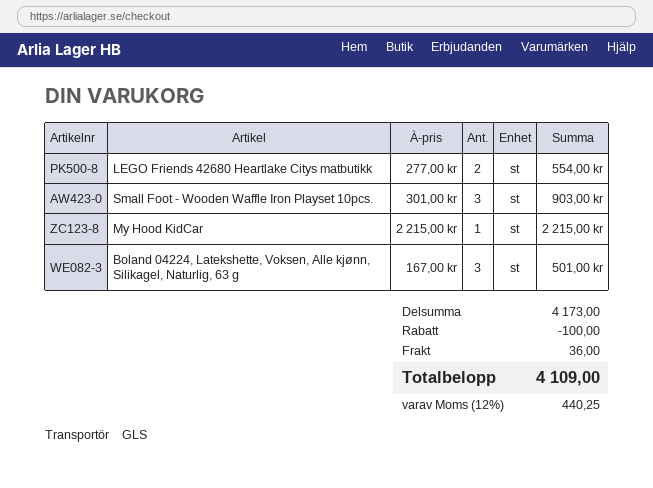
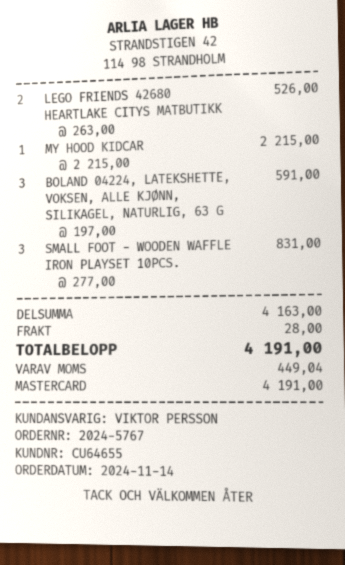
LEGO Friends 42680 Heartlake Citys matbutikk: 2 x 277.00 = 554.00 -> 2 x 263.00 = 526.00
Small Foot - Wooden Waffle Iron Playset 10pcs.: 3 x 301.00 = 903.00 -> 3 x 277.00 = 831.00
Boland 04224, Latekshette, Voksen, Alle kjønn, Silikagel, Naturlig, 63 g: 3 x 167.00 = 501.00 -> 3 x 197.00 = 591.00
subtotal: 4173.00 -> 4163.00
discount: 100.00 -> none
shipping: 36.00 -> 28.00
tax: 440.25 -> 449.04
total: 4109.00 -> 4191.00

